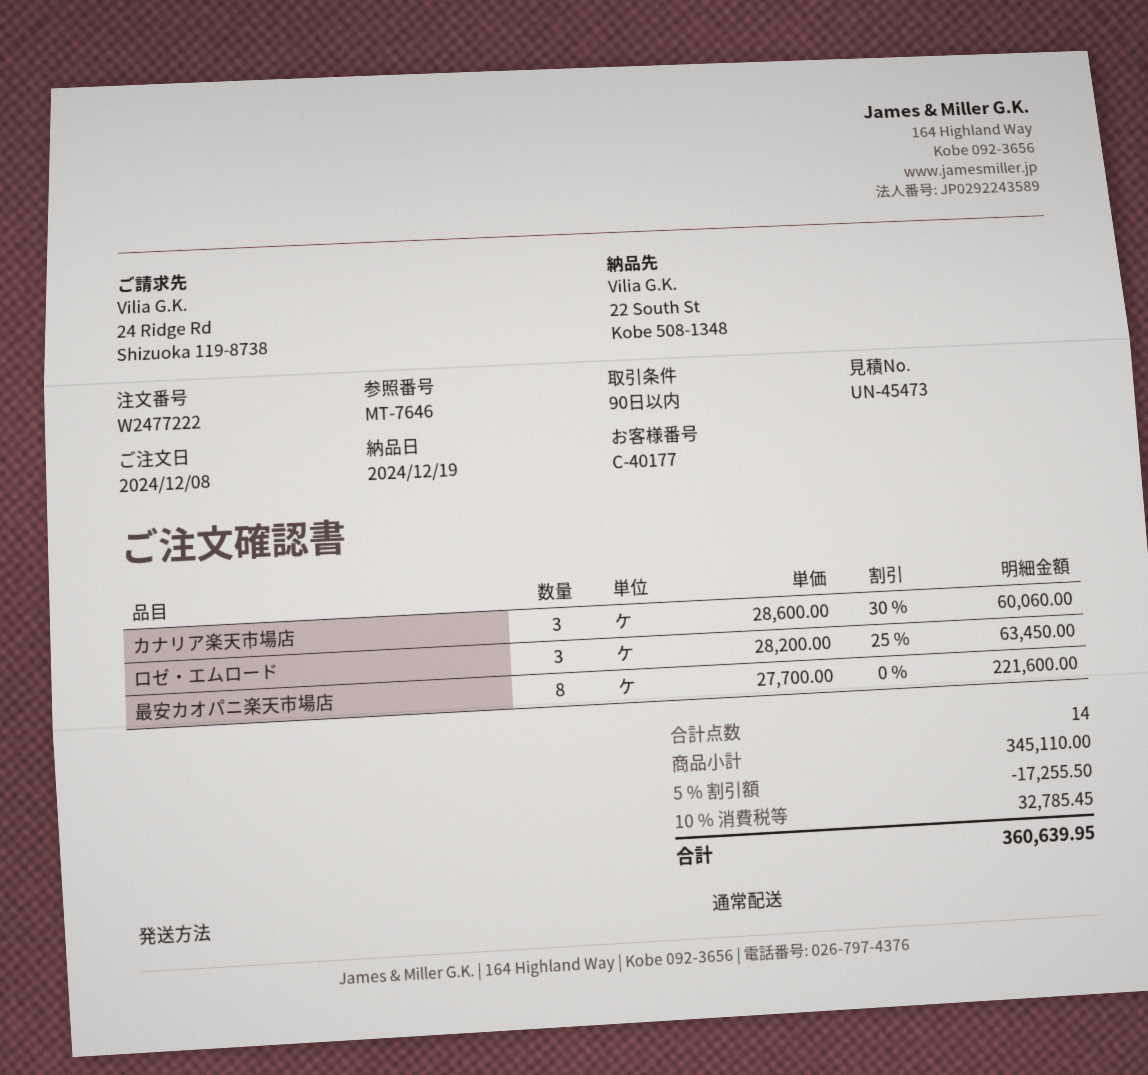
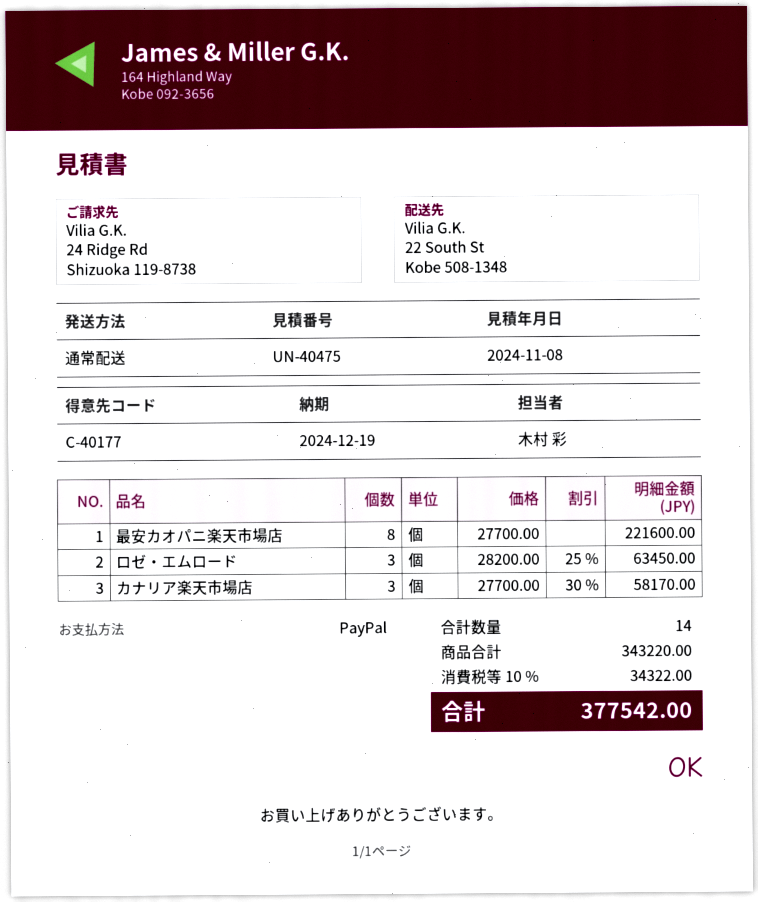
quote number: UN-45473 -> UN-40475
カナリア楽天市場店: 3 x 28600.00 - 30% = 60060.00 -> 3 x 27700.00 - 30% = 58170.00
subtotal: 345110.00 -> 343220.00
discount: 5% = 17255.50 -> none
tax: 10% = 32785.45 -> 10% = 34322.00
total: 360639.95 -> 377542.00

